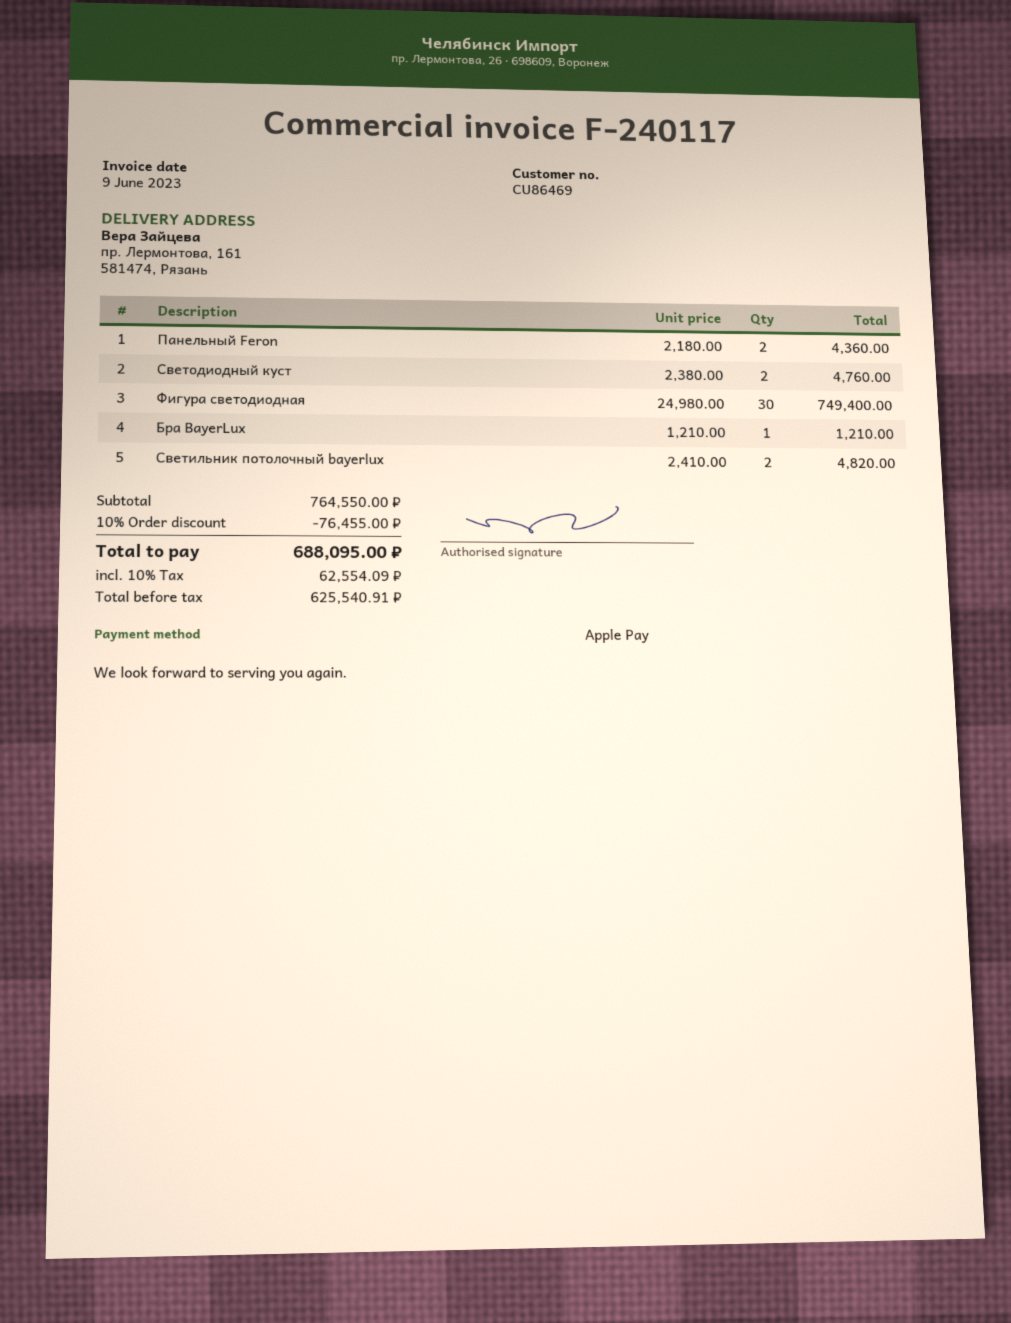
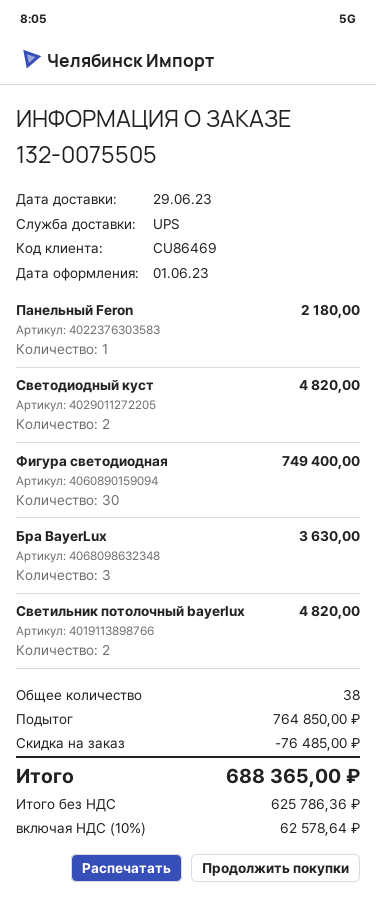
Панельный Feron: 2 for 4360.00 -> 1 for 2180.00
Светодиодный куст: 2 for 4760.00 -> 2 for 4820.00
Бра BayerLux: 1 for 1210.00 -> 3 for 3630.00
subtotal: 764550.00 -> 764850.00
discount: 76455.00 -> 76485.00
net: 625540.91 -> 625786.36
tax: 10% = 62554.09 -> 10% = 62578.64
total: 688095.00 -> 688365.00

